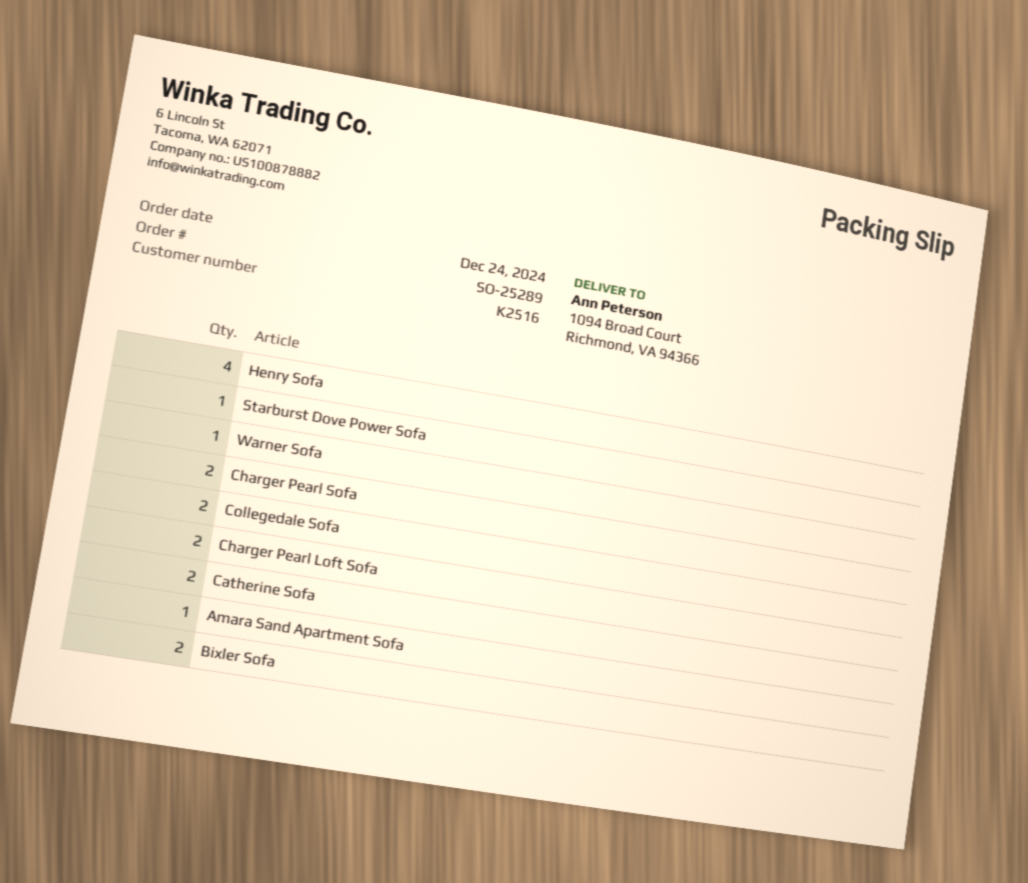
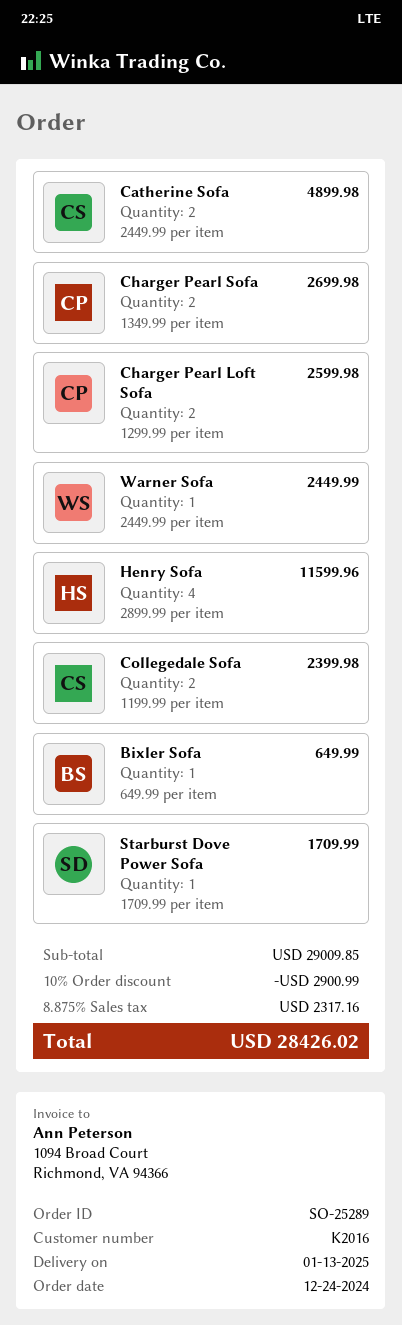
customer number: K2516 -> K2016
Amara Sand Apartment Sofa: 1 -> none
Bixler Sofa: 2 -> 1

